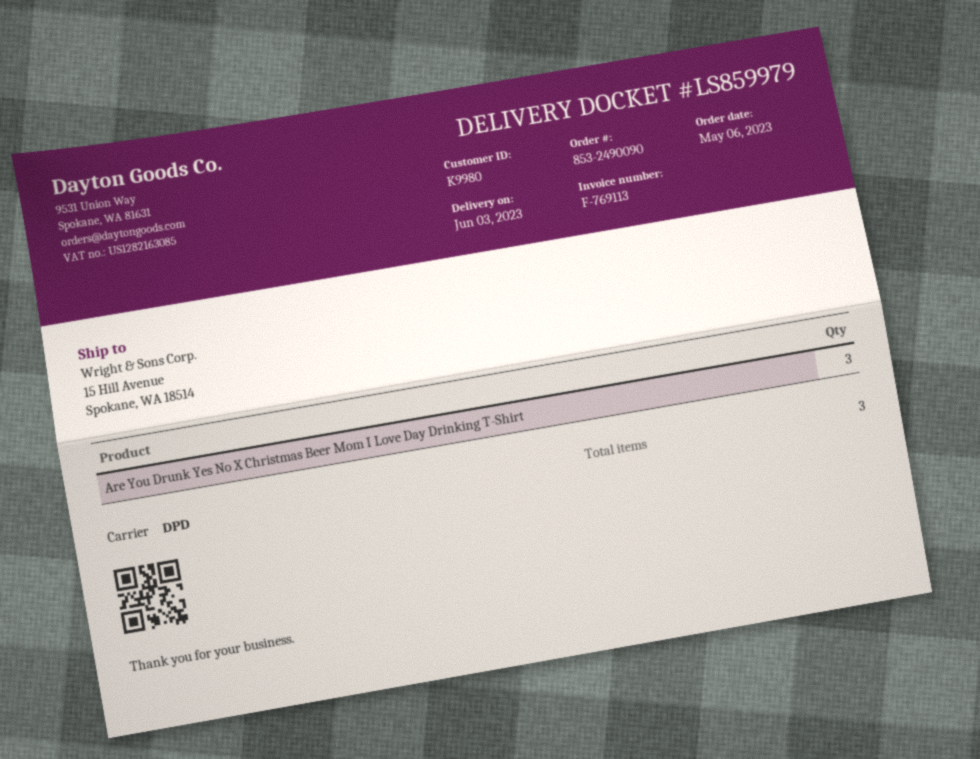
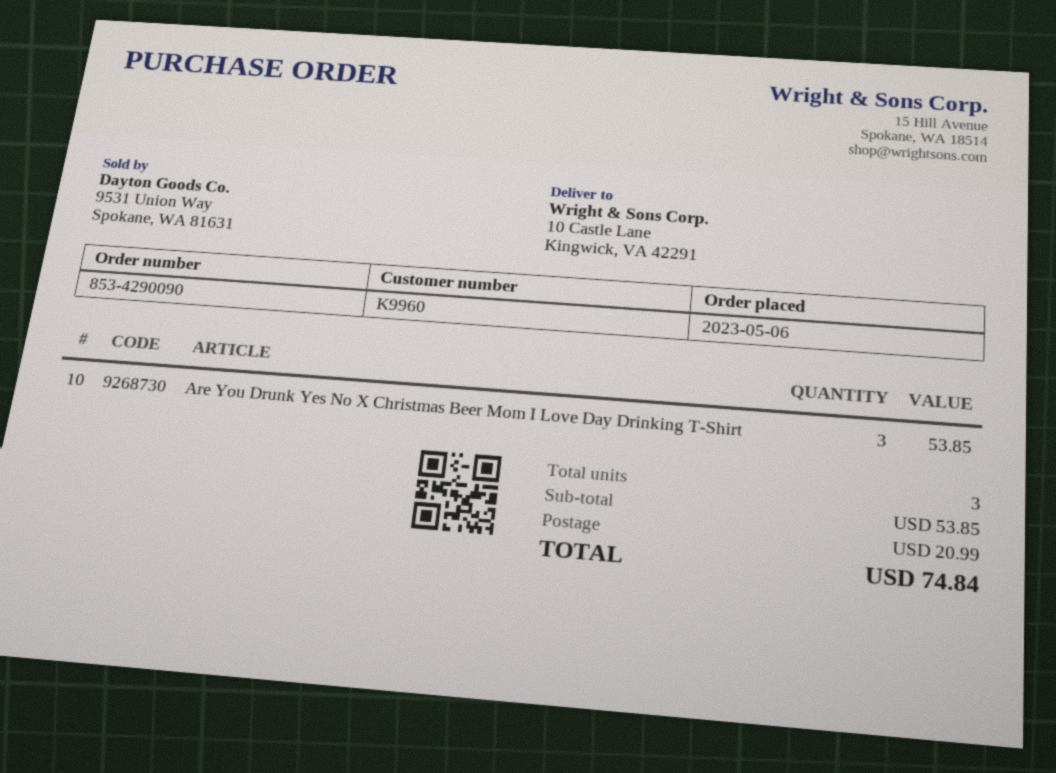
order number: 853-2490090 -> 853-4290090
customer number: K9980 -> K9960
ship to: 15 Hill Avenue, Spokane, WA 18514 -> 10 Castle Lane, Kingwick, VA 42291

